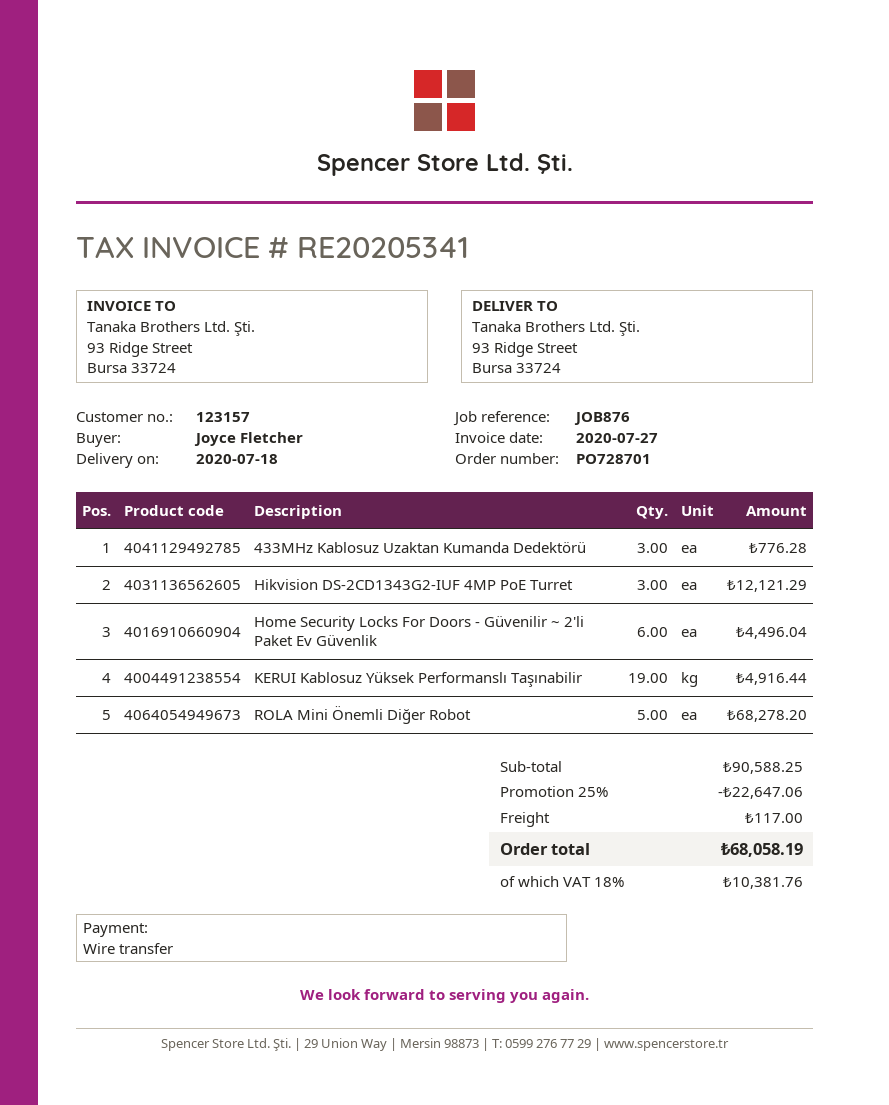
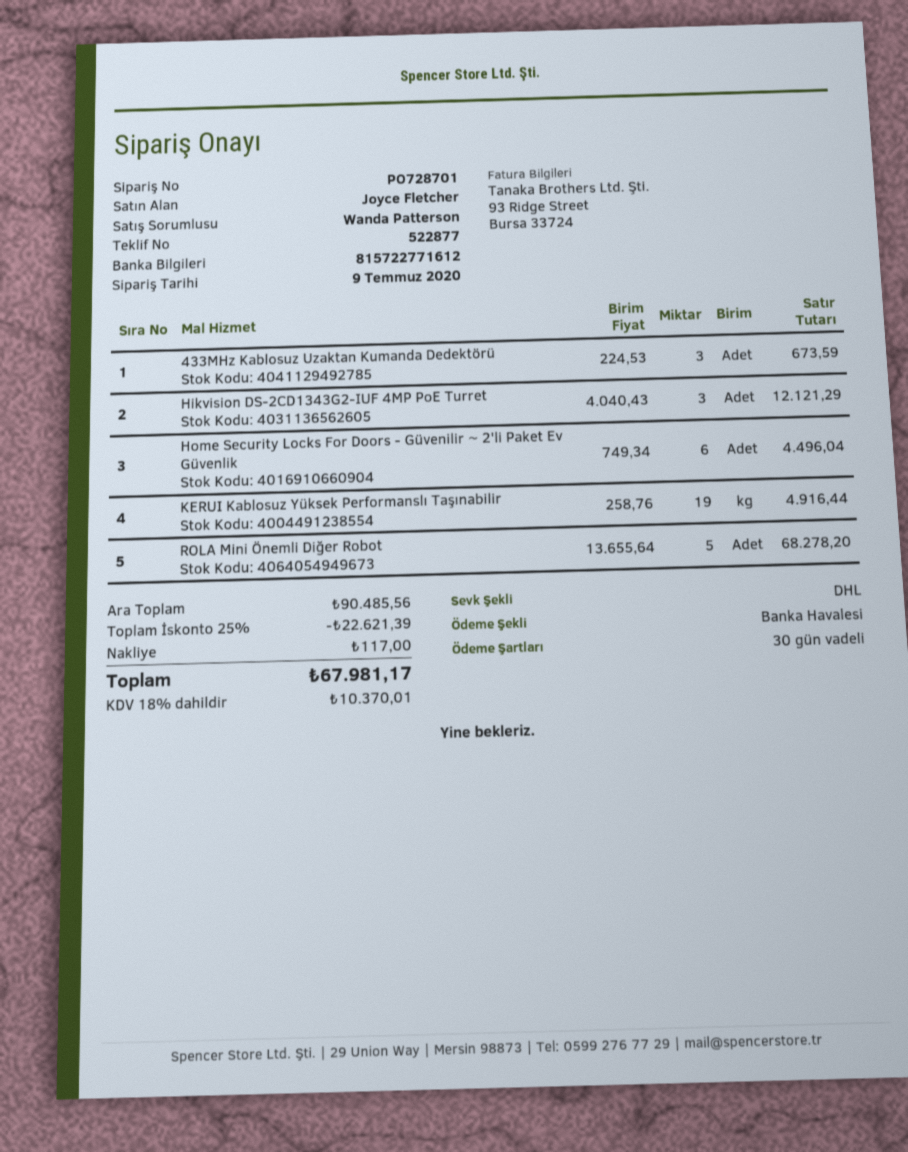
433MHz Kablosuz Uzaktan Kumanda Dedektörü: 3 for 776.28 -> 3 for 673.59
subtotal: 90588.25 -> 90485.56
discount: 25% = 22647.06 -> 25% = 22621.39
tax: 18% = 10381.76 -> 18% = 10370.01
total: 68058.19 -> 67981.17

